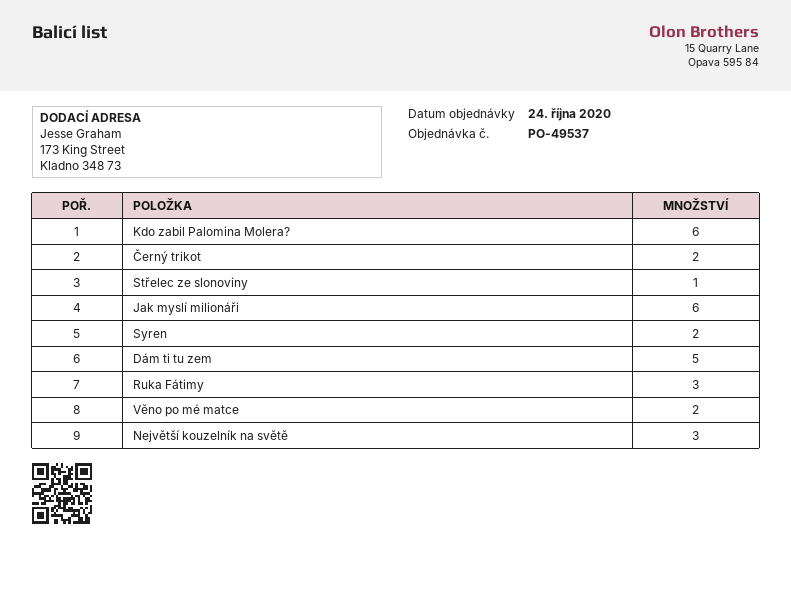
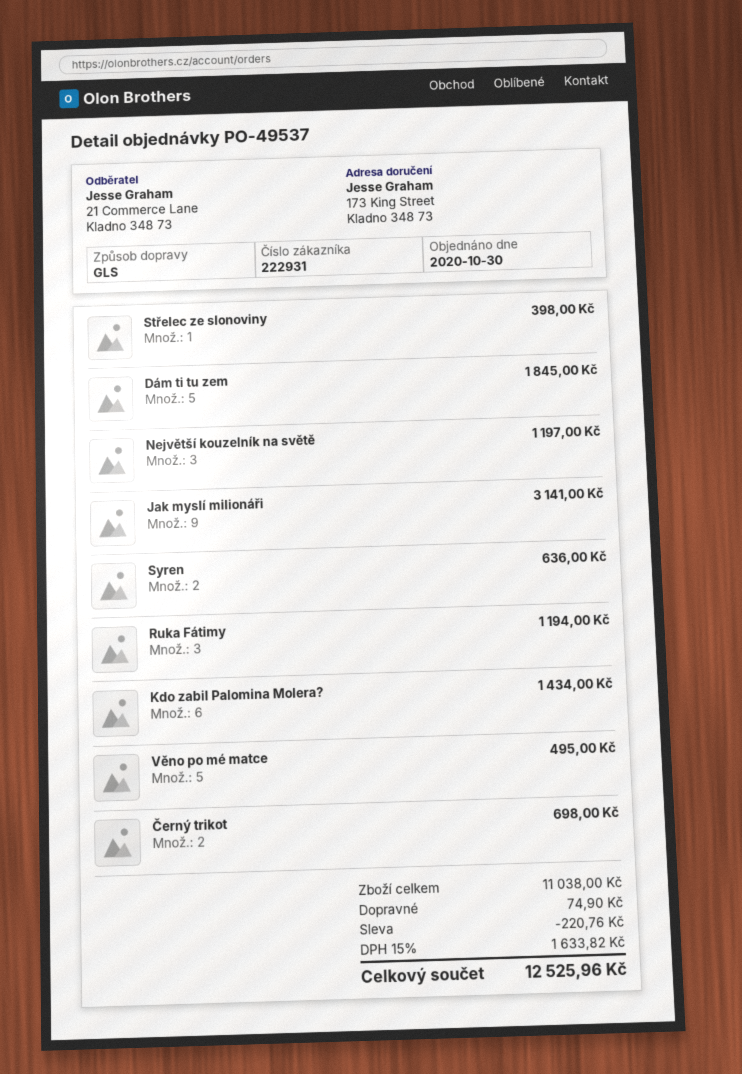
order date: 2020-10-24 -> 2020-10-30
Jak myslí milionáři: 6 -> 9
Věno po mé matce: 2 -> 5

